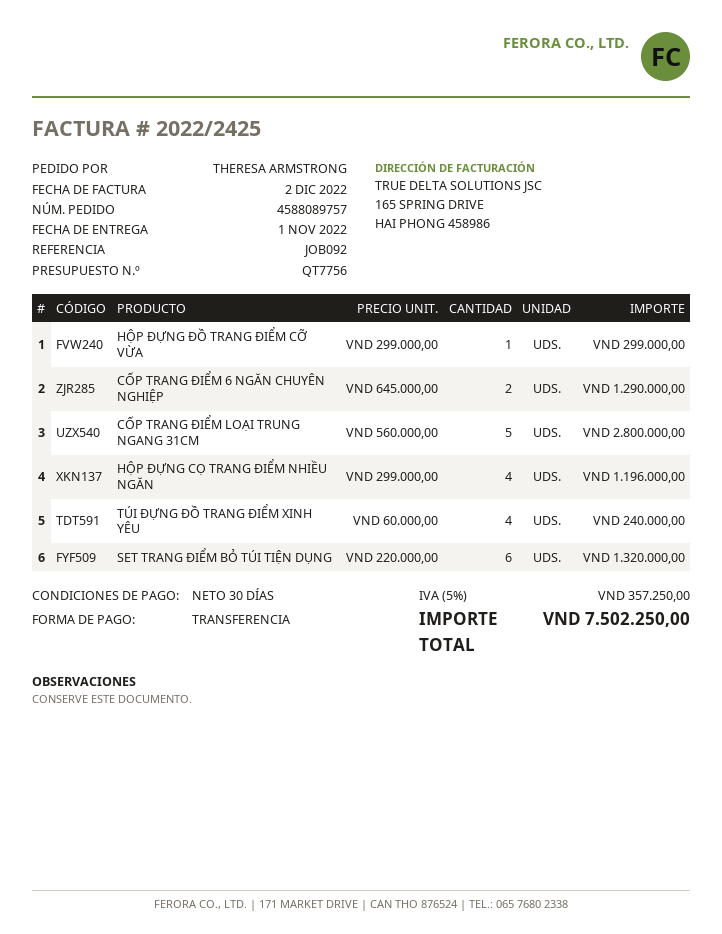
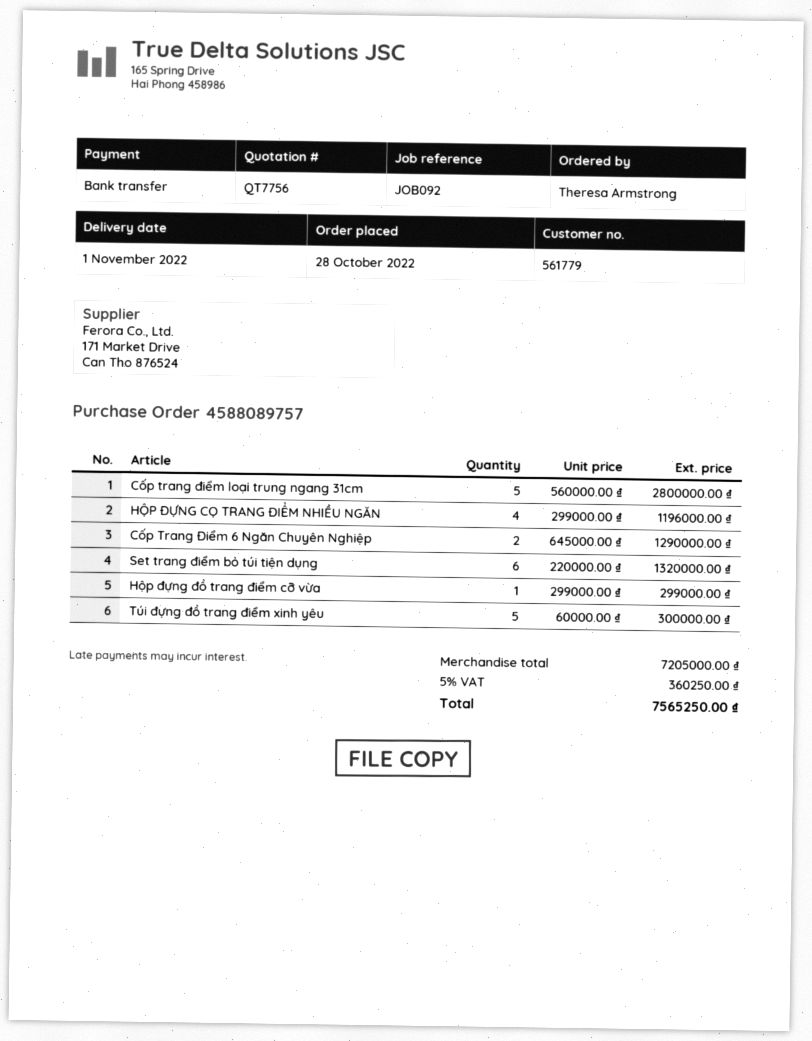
TÚI ĐỰNG ĐỒ TRANG ĐIỂM XINH YÊU: 4 x 60000.00 = 240000.00 -> 5 x 60000.00 = 300000.00
tax: 5% = 357250.00 -> 5% = 360250.00
total: 7502250.00 -> 7565250.00

